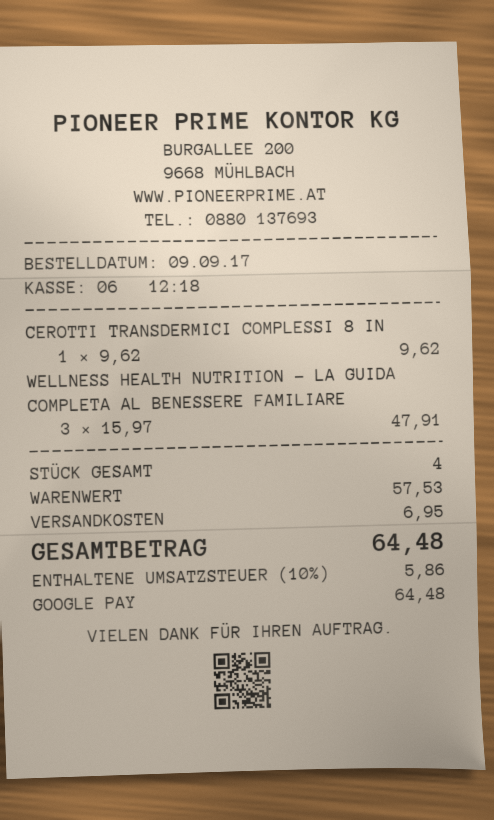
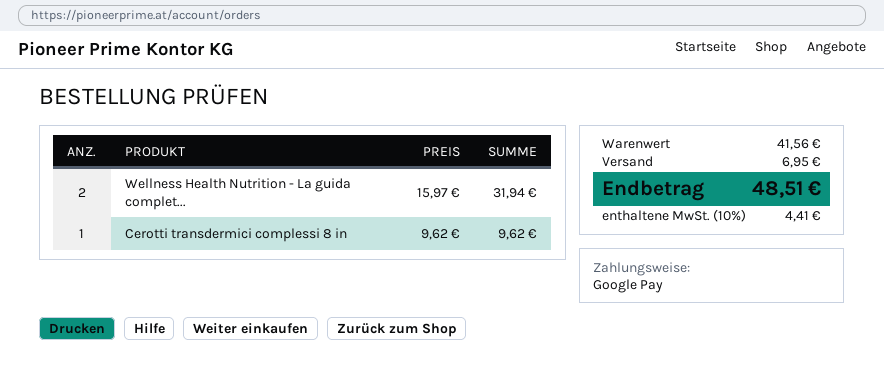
WELLNESS HEALTH NUTRITION - LA GUIDA COMPLETA AL BENESSERE FAMILIARE: 3 x 15.97 = 47.91 -> 2 x 15.97 = 31.94
subtotal: 57.53 -> 41.56
tax: 10% = 5.86 -> 10% = 4.41
total: 64.48 -> 48.51

